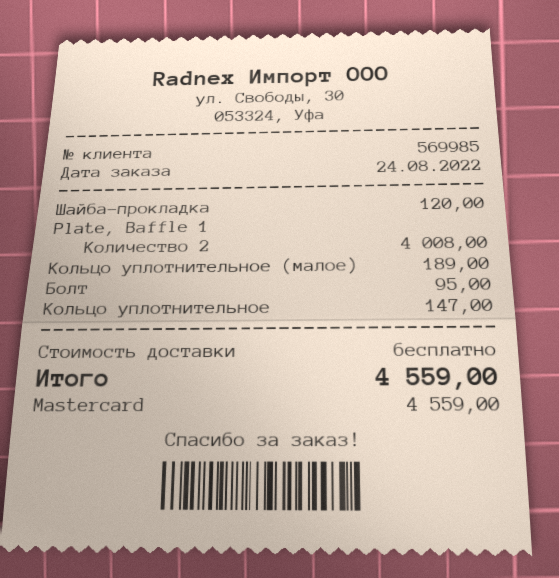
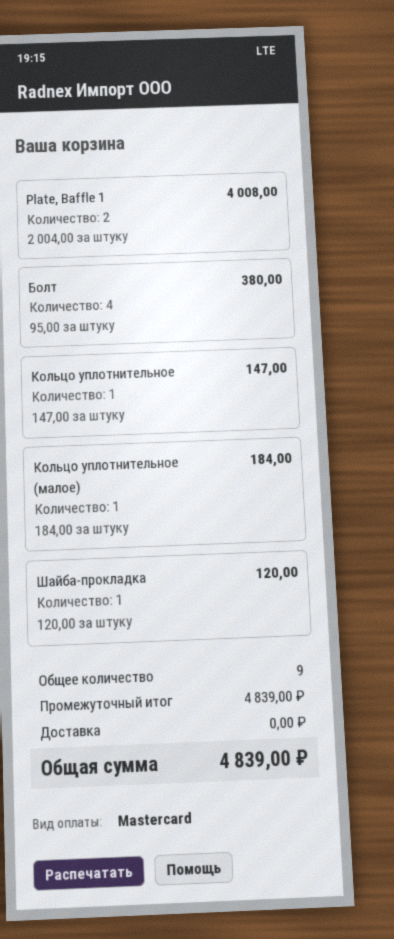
Кольцо уплотнительное (малое): 1 for 189.00 -> 1 for 184.00
Болт: 1 for 95.00 -> 4 for 380.00
total: 4559.00 -> 4839.00

